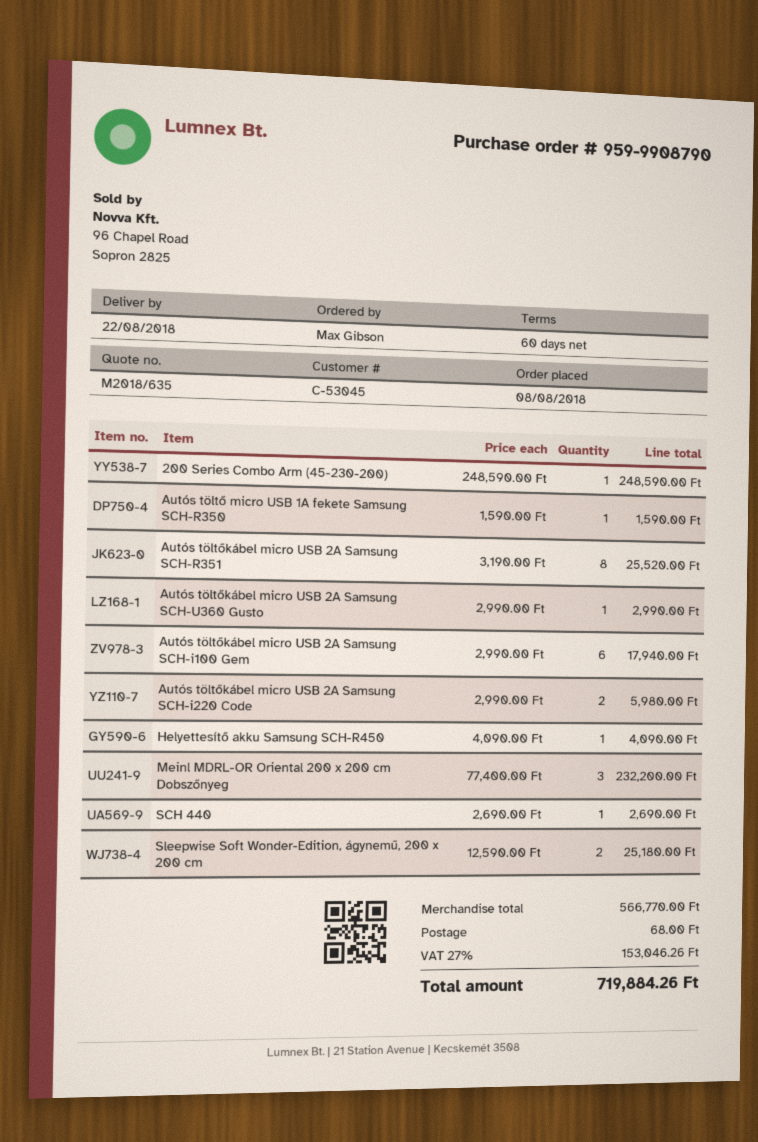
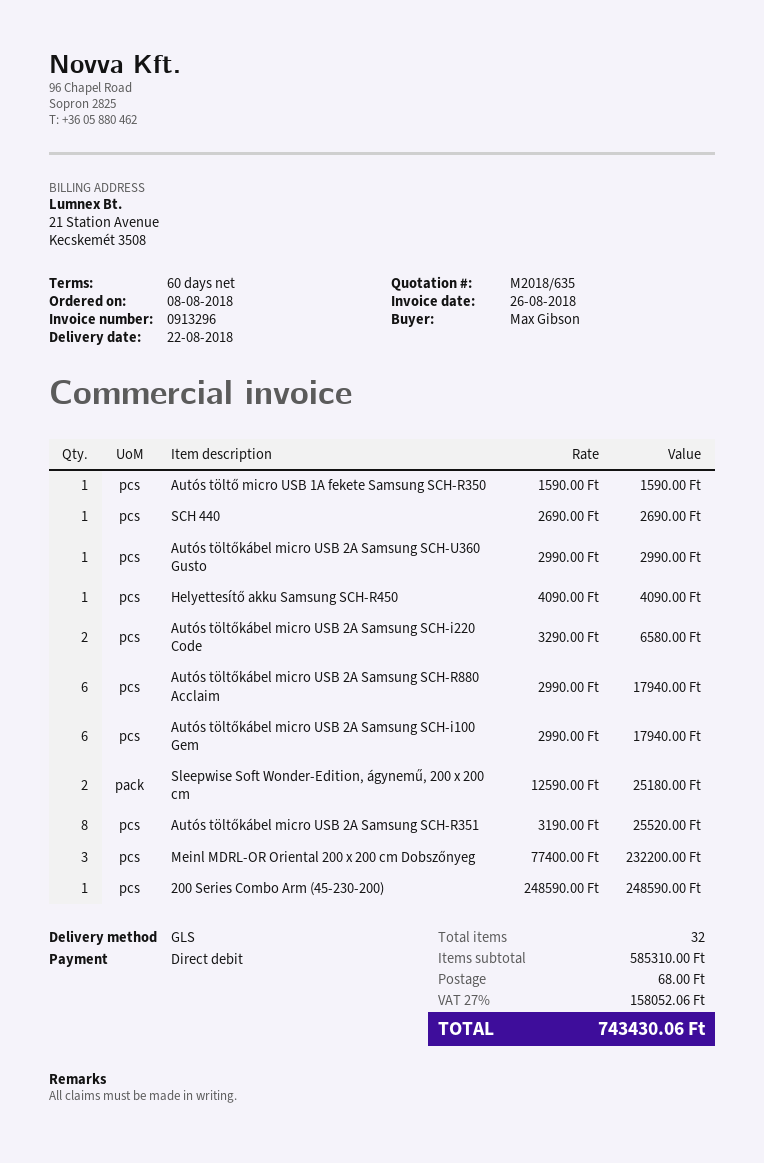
Autós töltőkábel micro USB 2A Samsung SCH-i220 Code: 2 x 2990.00 = 5980.00 -> 2 x 3290.00 = 6580.00
Autós töltőkábel micro USB 2A Samsung SCH-R880 Acclaim: none -> 6 x 2990.00 = 17940.00
subtotal: 566770.00 -> 585310.00
tax: 27% = 153046.26 -> 27% = 158052.06
total: 719884.26 -> 743430.06

